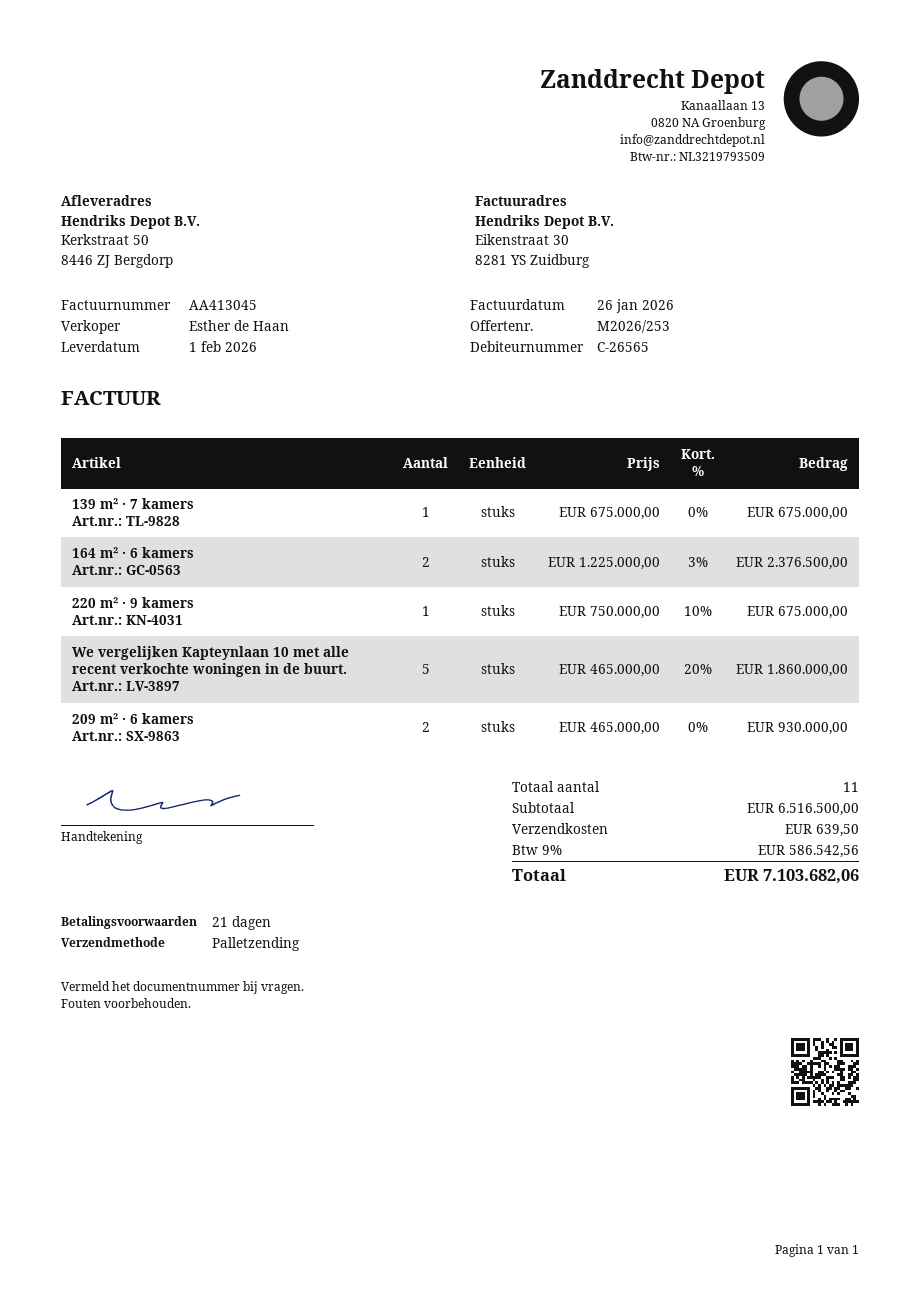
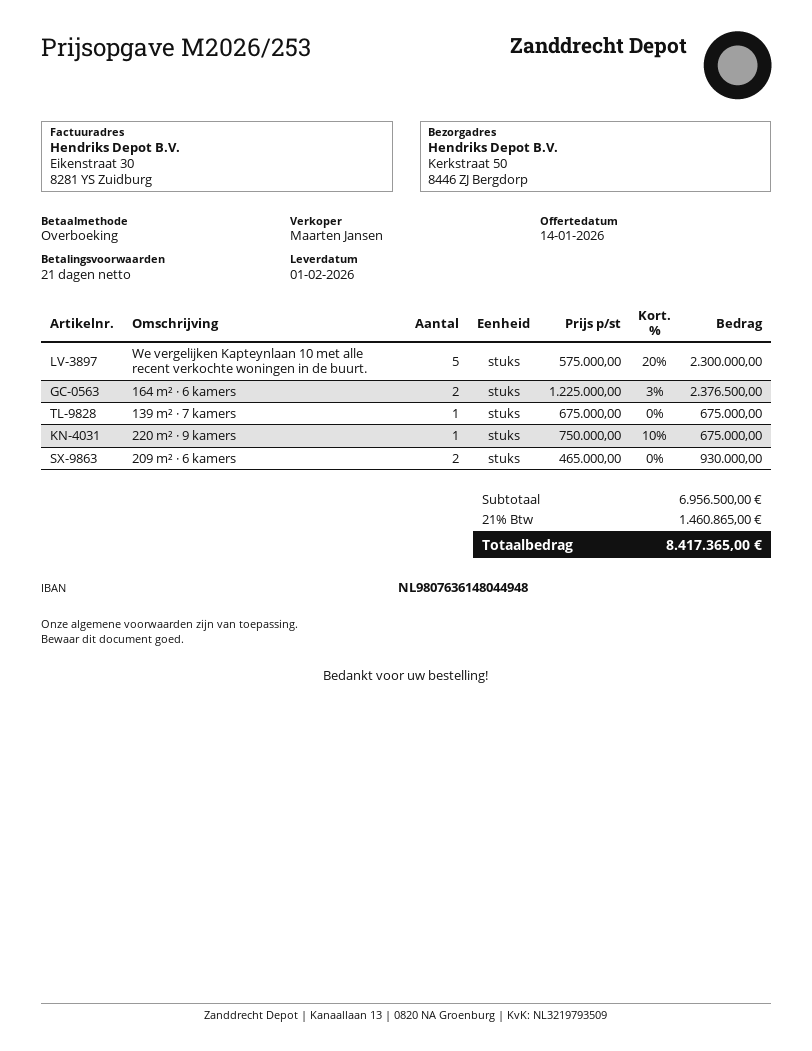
sales rep: Esther de Haan -> Maarten Jansen
We vergelijken Kapteynlaan 10 met alle recent verkochte woningen in de buurt.: 5 x 465000.00 - 20% = 1860000.00 -> 5 x 575000.00 - 20% = 2300000.00
subtotal: 6516500.00 -> 6956500.00
shipping: 639.50 -> none
tax: 9% = 586542.56 -> 21% = 1460865.00
total: 7103682.06 -> 8417365.00

